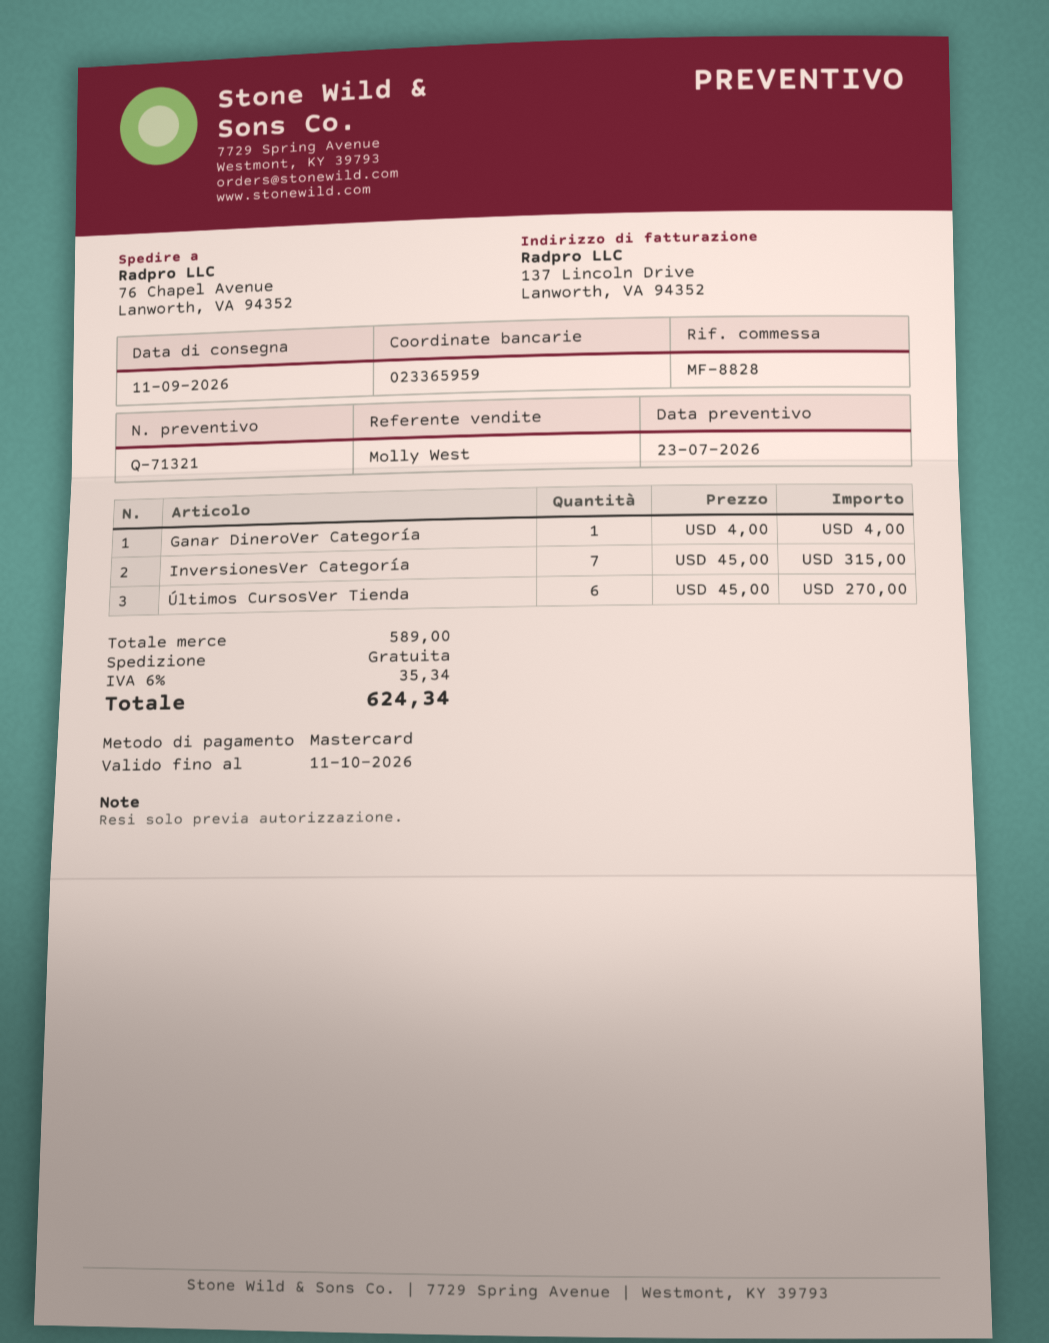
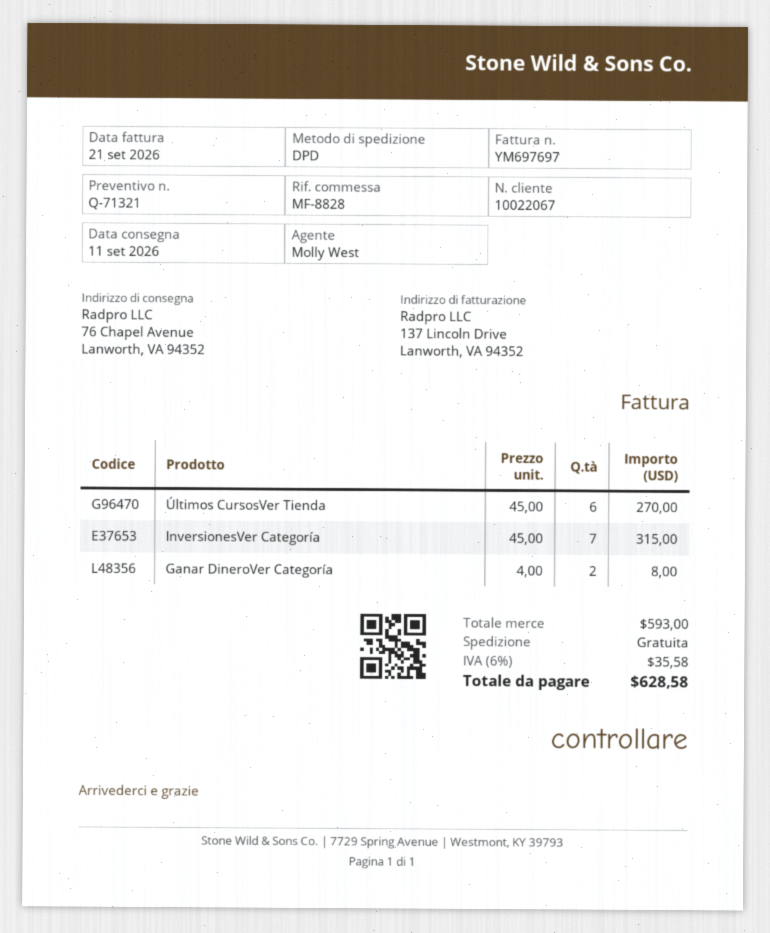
Ganar DineroVer Categoría: 1 x 4.00 = 4.00 -> 2 x 4.00 = 8.00
subtotal: 589.00 -> 593.00
tax: 6% = 35.34 -> 6% = 35.58
total: 624.34 -> 628.58

